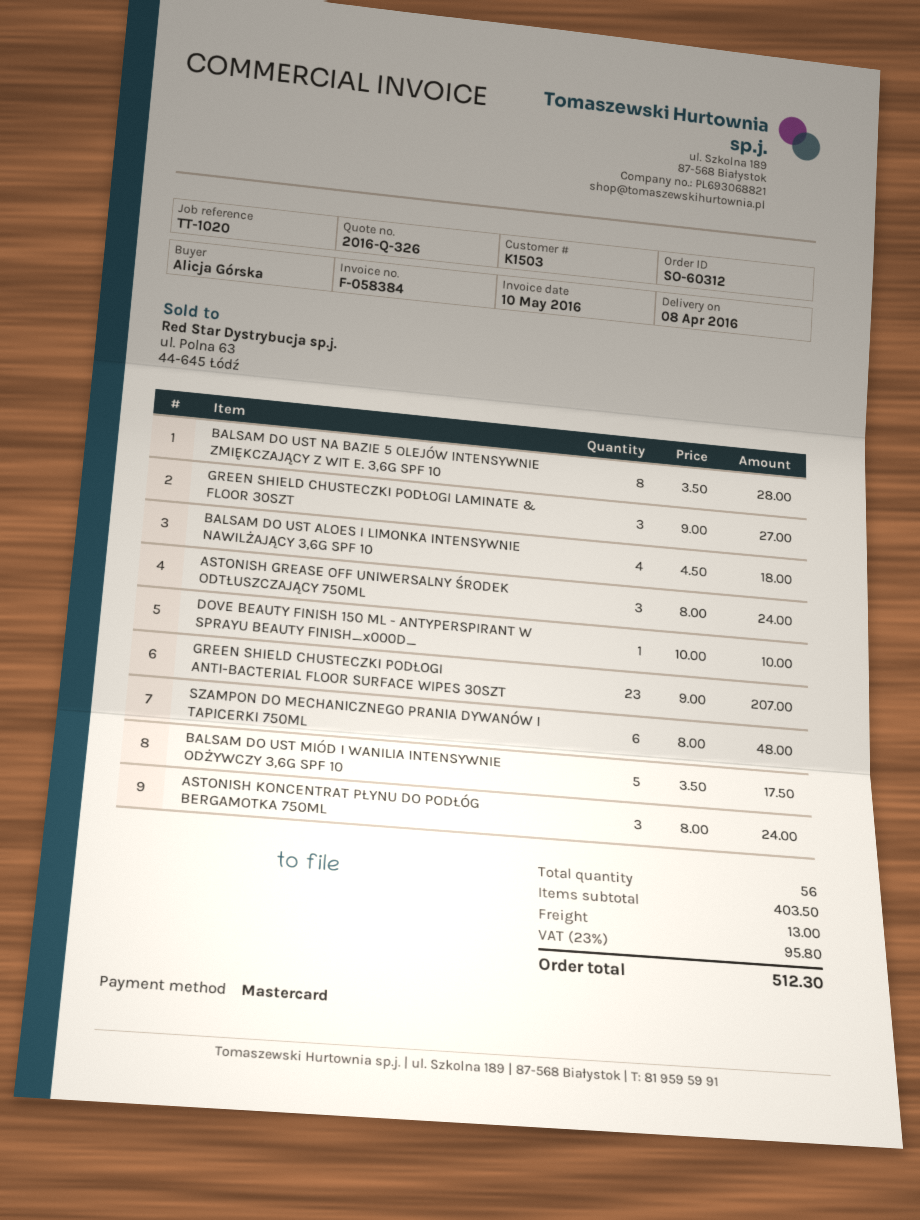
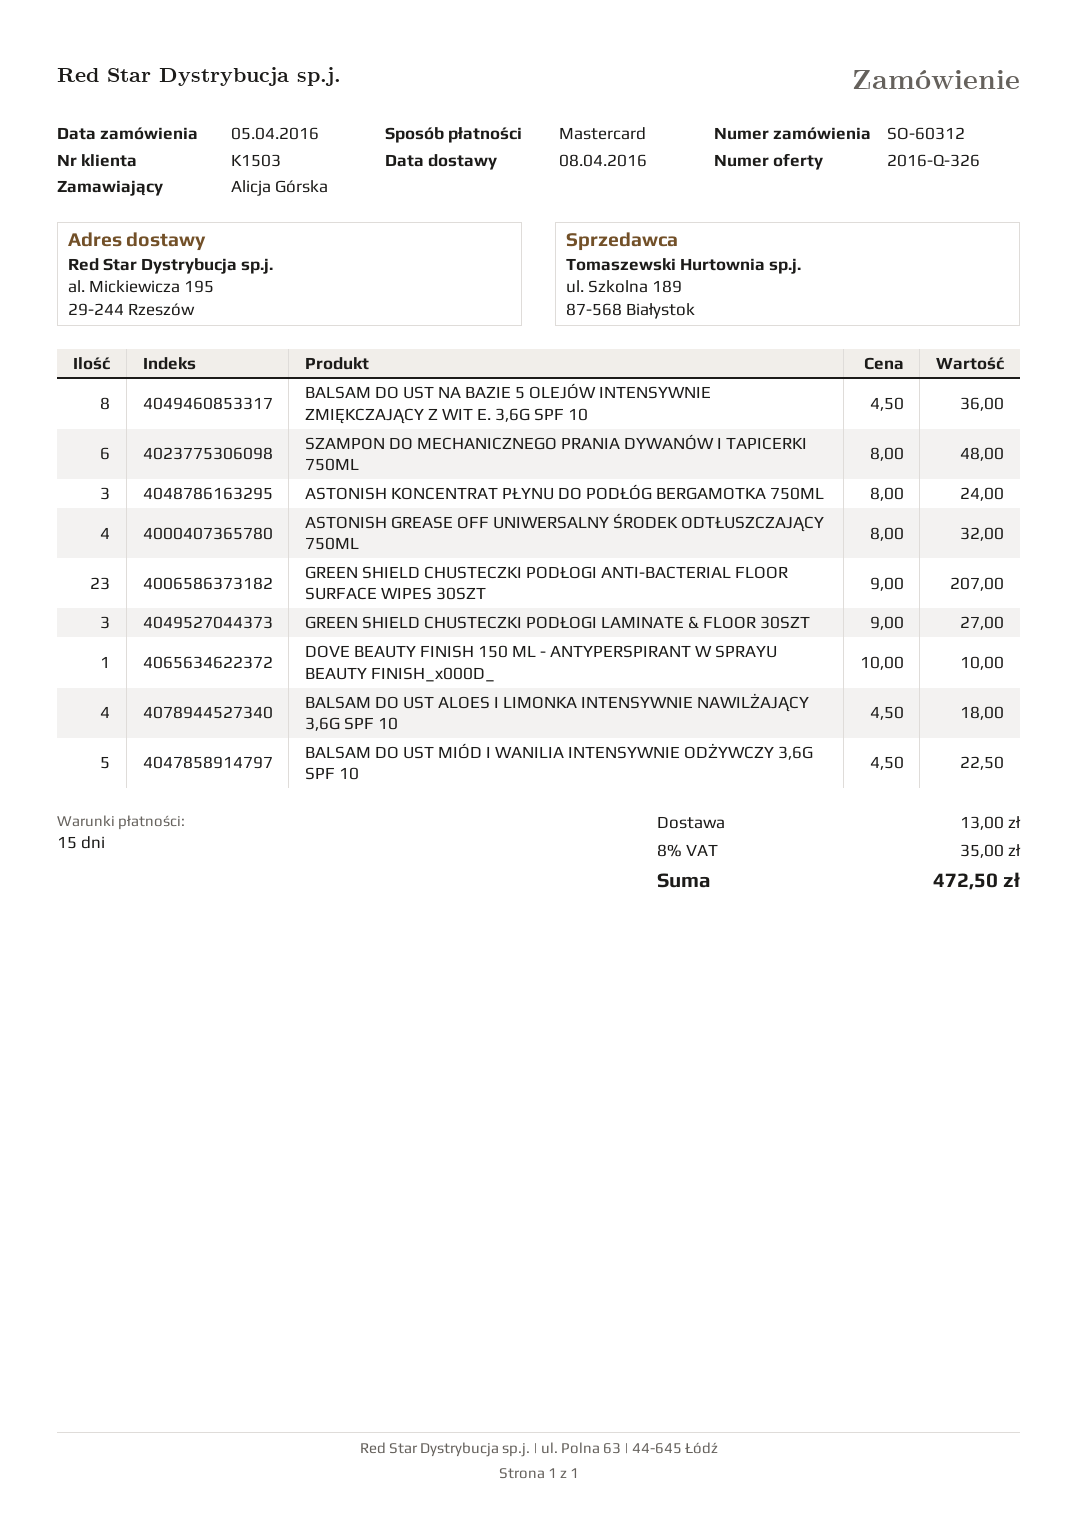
BALSAM DO UST NA BAZIE 5 OLEJÓW INTENSYWNIE ZMIĘKCZAJĄCY Z WIT E. 3,6G SPF 10: 8 x 3.50 = 28.00 -> 8 x 4.50 = 36.00
ASTONISH GREASE OFF UNIWERSALNY ŚRODEK ODTŁUSZCZAJĄCY 750ML: 3 x 8.00 = 24.00 -> 4 x 8.00 = 32.00
BALSAM DO UST MIÓD I WANILIA INTENSYWNIE ODŻYWCZY 3,6G SPF 10: 5 x 3.50 = 17.50 -> 5 x 4.50 = 22.50
tax: 23% = 95.80 -> 8% = 35.00
total: 512.30 -> 472.50

